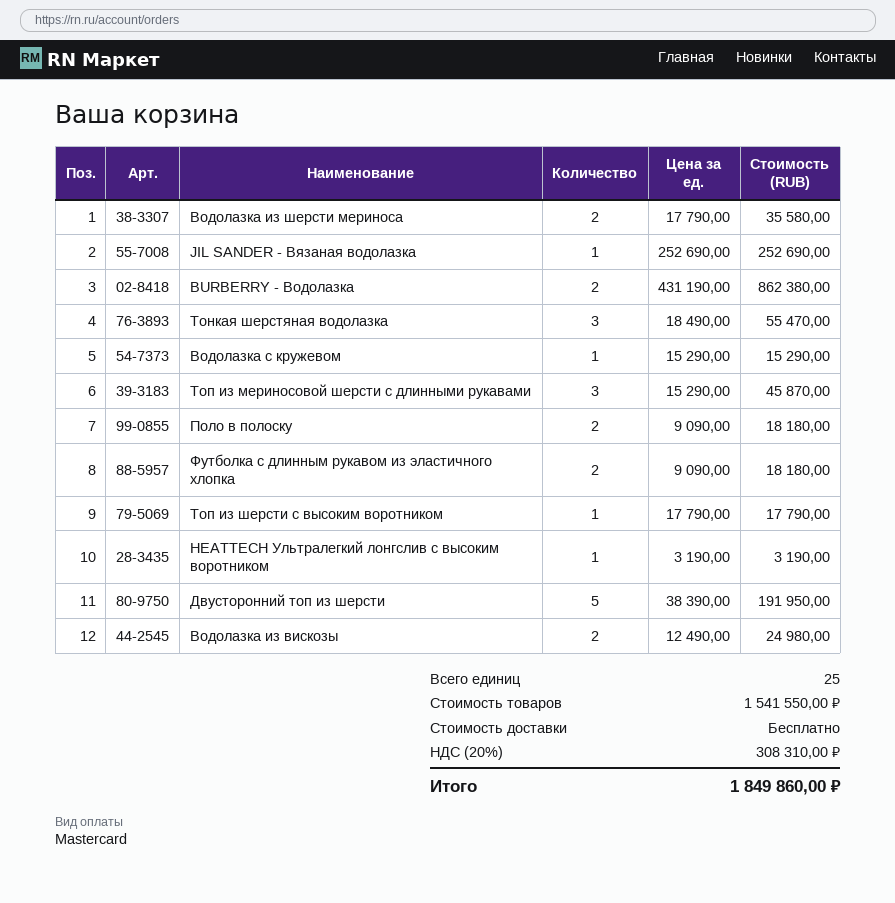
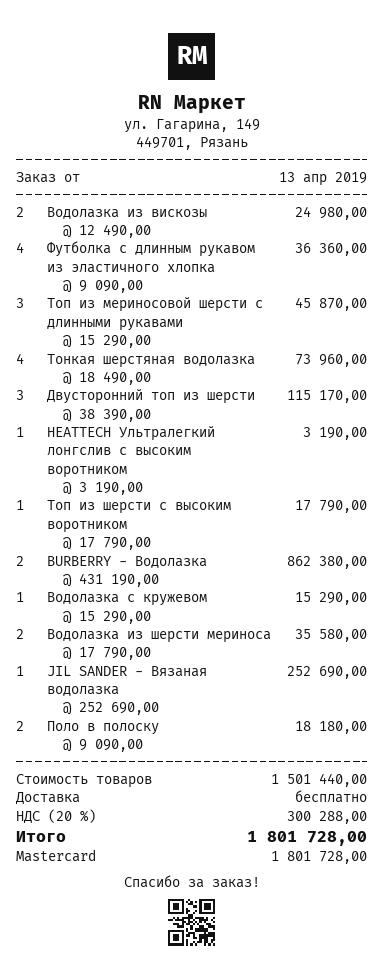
Тонкая шерстяная водолазка: 3 x 18490.00 = 55470.00 -> 4 x 18490.00 = 73960.00
Футболка с длинным рукавом из эластичного хлопка: 2 x 9090.00 = 18180.00 -> 4 x 9090.00 = 36360.00
Двусторонний топ из шерсти: 5 x 38390.00 = 191950.00 -> 3 x 38390.00 = 115170.00
subtotal: 1541550.00 -> 1501440.00
tax: 20% = 308310.00 -> 20% = 300288.00
total: 1849860.00 -> 1801728.00

